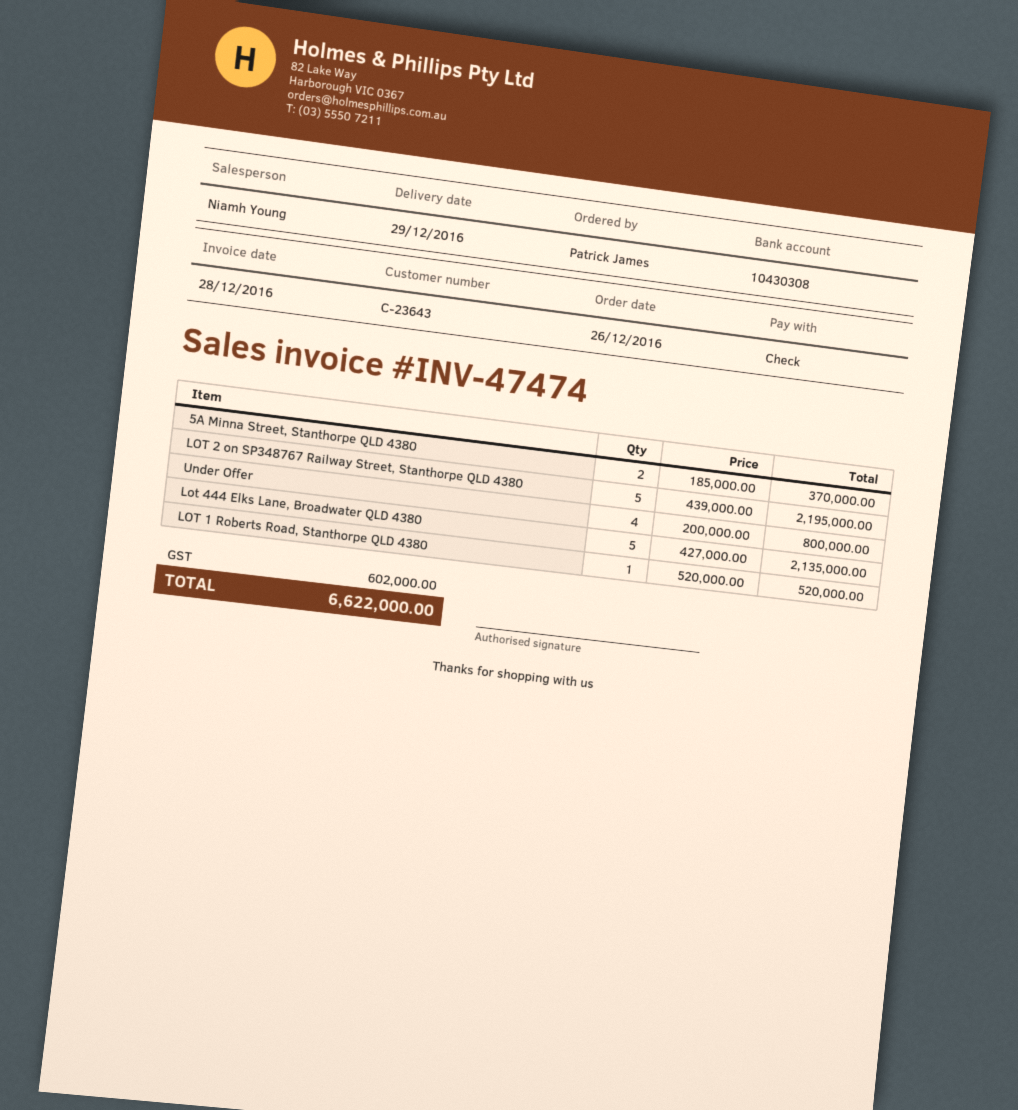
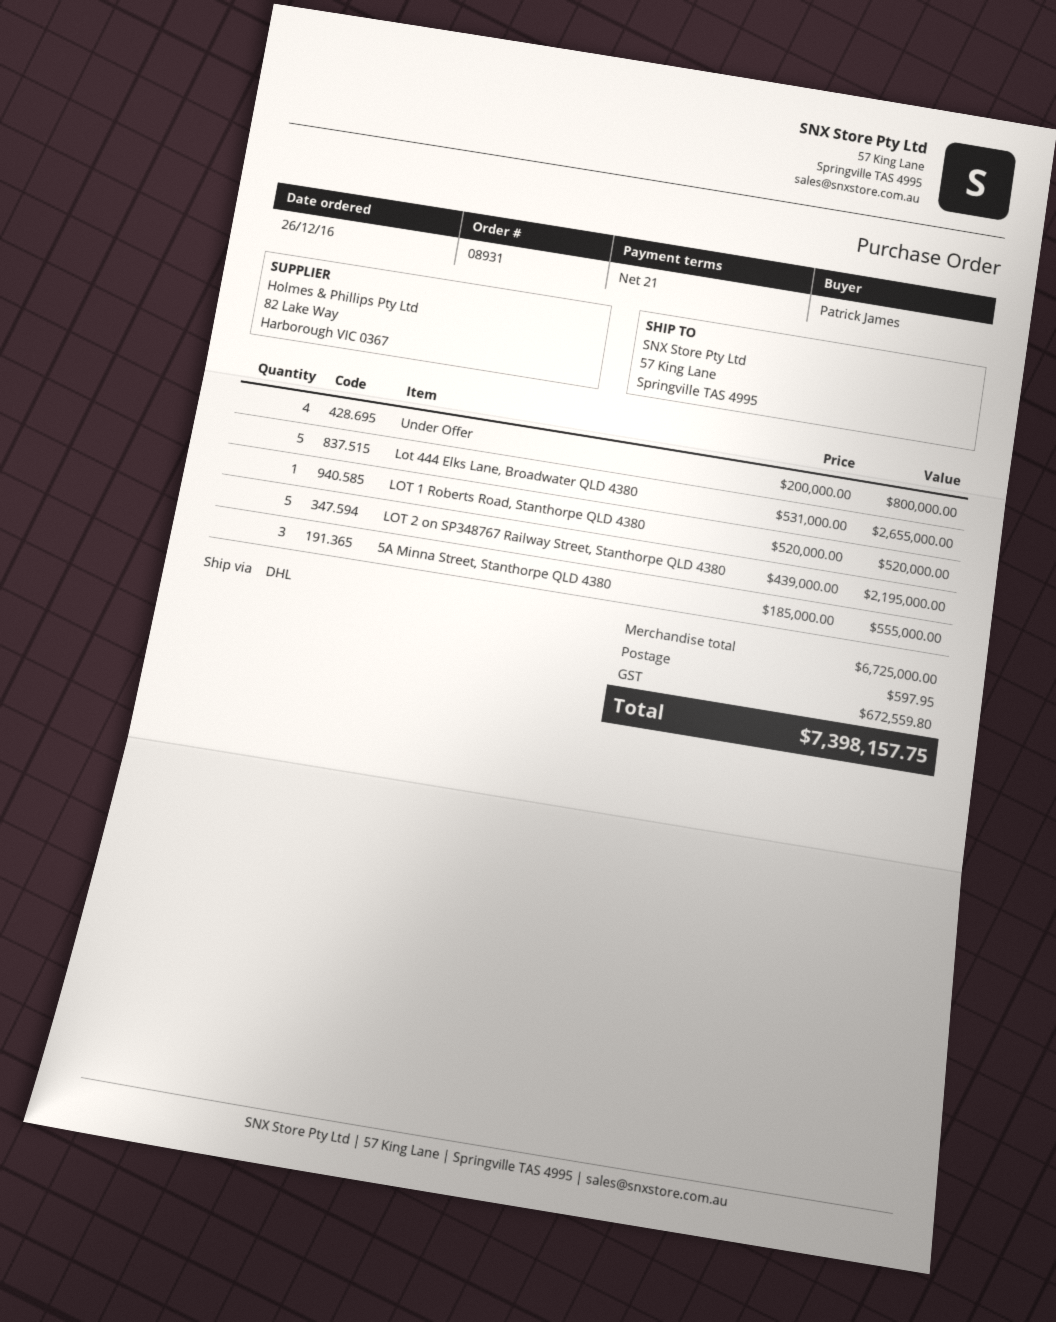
5A Minna Street, Stanthorpe QLD 4380: 2 x 185000.00 = 370000.00 -> 3 x 185000.00 = 555000.00
Lot 444 Elks Lane, Broadwater QLD 4380: 5 x 427000.00 = 2135000.00 -> 5 x 531000.00 = 2655000.00
shipping: none -> 597.95
tax: 602000.00 -> 672559.80
total: 6622000.00 -> 7398157.75

